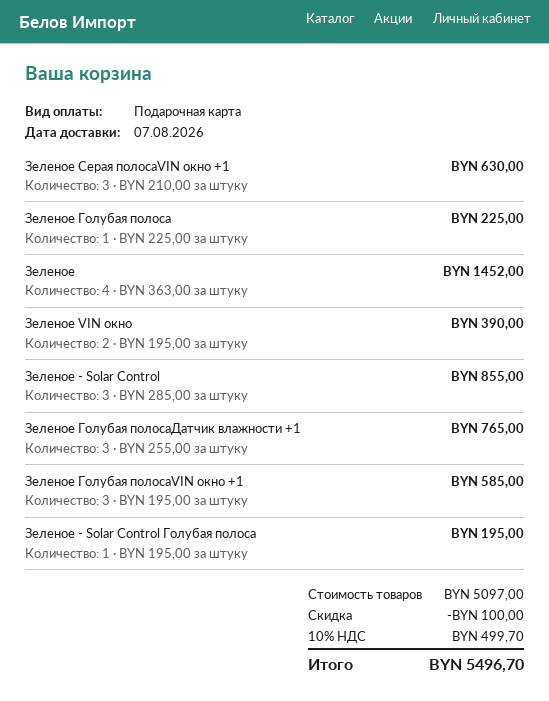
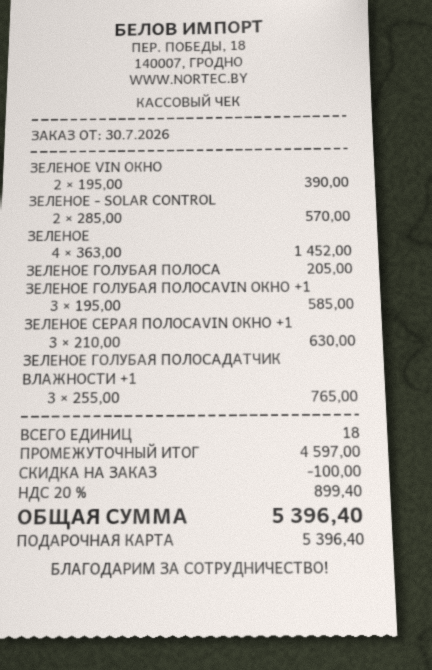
Зеленое Голубая полоса: 1 x 225.00 = 225.00 -> 1 x 205.00 = 205.00
Зеленое - Solar Control: 3 x 285.00 = 855.00 -> 2 x 285.00 = 570.00
Зеленое - Solar Control Голубая полоса: 1 x 195.00 = 195.00 -> none
subtotal: 5097.00 -> 4597.00
tax: 10% = 499.70 -> 20% = 899.40
total: 5496.70 -> 5396.40

